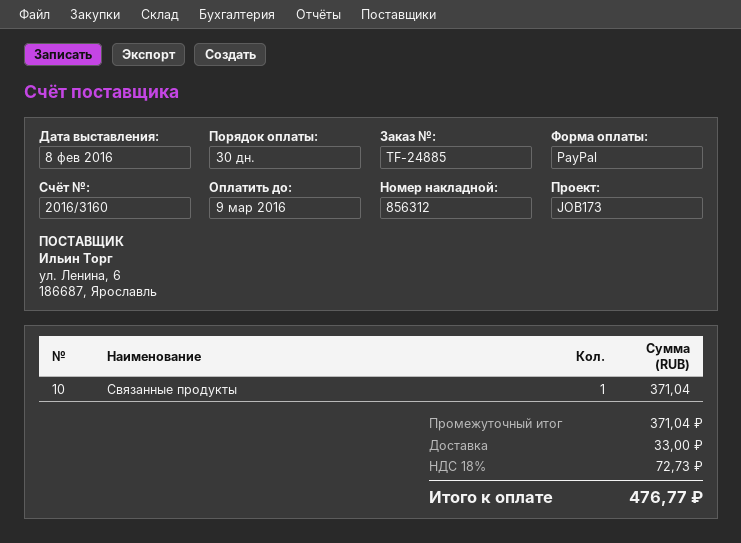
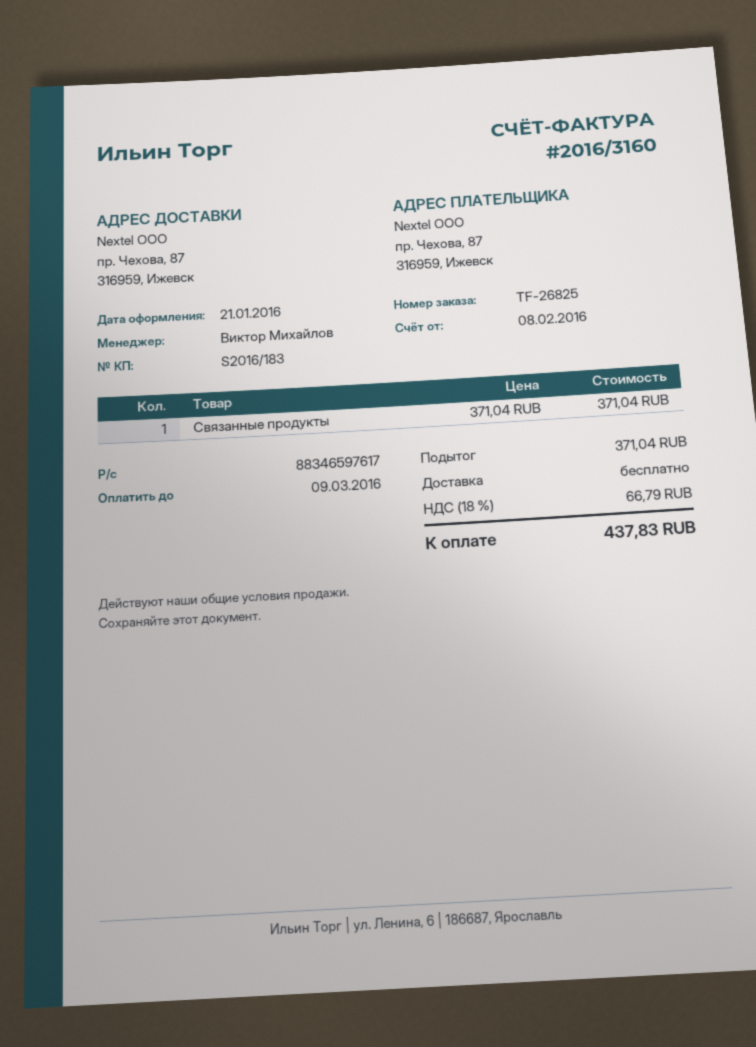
order number: TF-24885 -> TF-26825
shipping: 33.00 -> 0.00
tax: 18% = 72.73 -> 18% = 66.79
total: 476.77 -> 437.83

